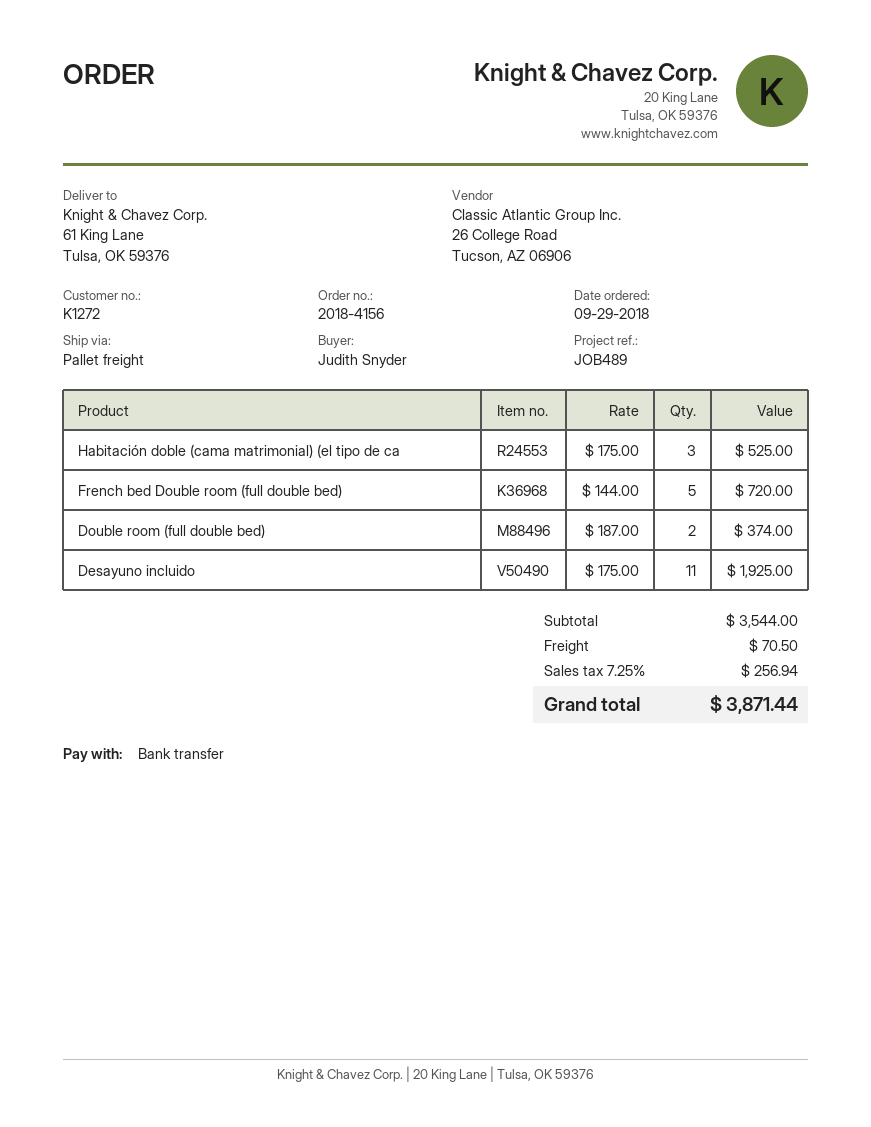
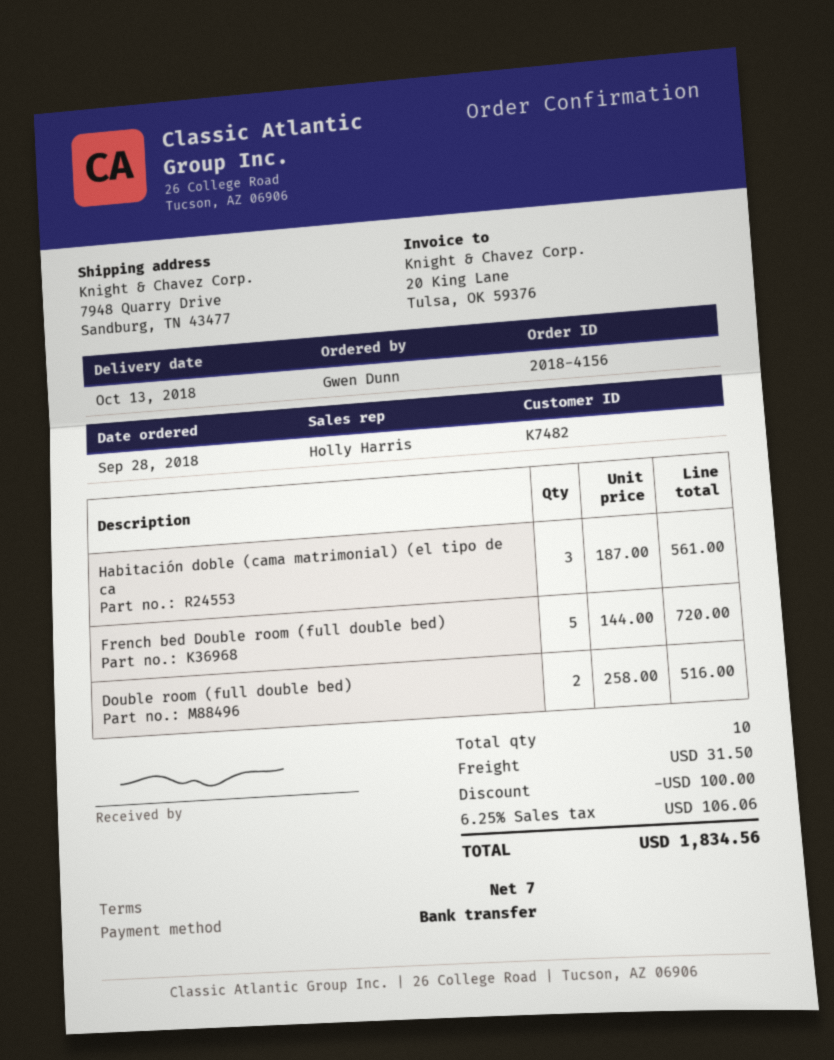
order date: 2018-09-29 -> 2018-09-28
customer number: K1272 -> K7482
ordered by: Judith Snyder -> Gwen Dunn
ship to: 61 King Lane, Tulsa, OK 59376 -> 7948 Quarry Drive, Sandburg, TN 43477
Habitación doble (cama matrimonial) (el tipo de ca: 3 x 175.00 = 525.00 -> 3 x 187.00 = 561.00
Double room (full double bed): 2 x 187.00 = 374.00 -> 2 x 258.00 = 516.00
Desayuno incluido: 11 x 175.00 = 1925.00 -> none
discount: none -> 100.00
shipping: 70.50 -> 31.50
tax: 7.25% = 256.94 -> 6.25% = 106.06
total: 3871.44 -> 1834.56

